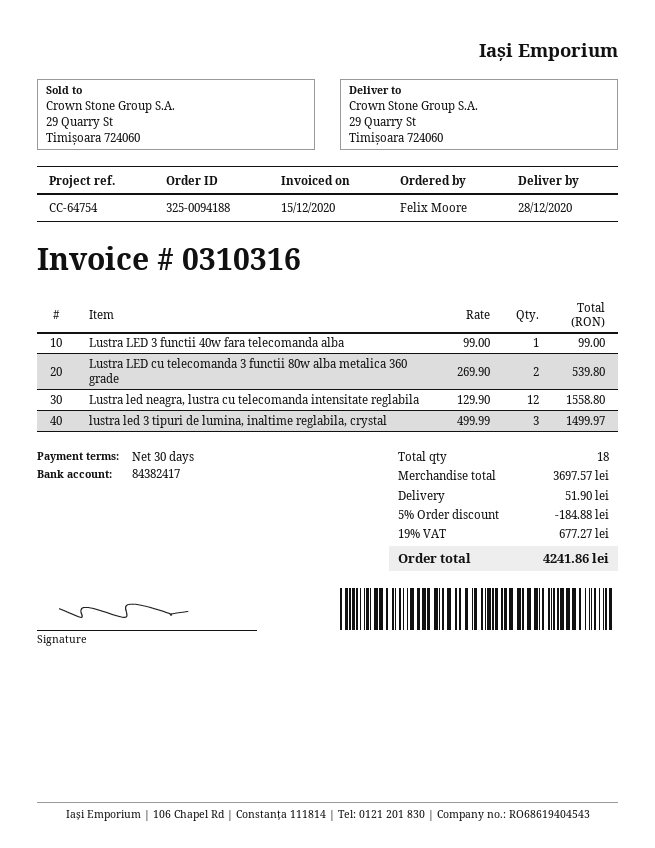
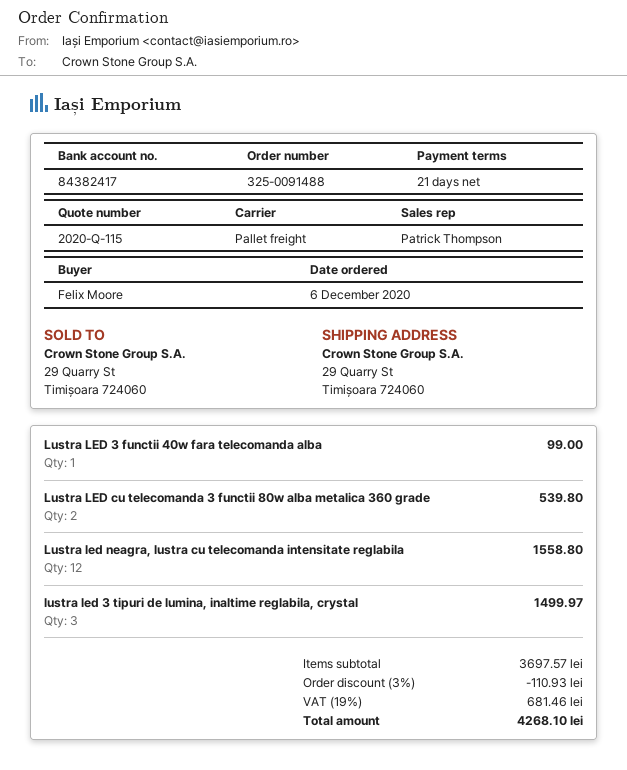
order number: 325-0094188 -> 325-0091488
payment terms: 30 days -> 21 days
discount: 5% = 184.88 -> 3% = 110.93
shipping: 51.90 -> none
tax: 19% = 677.27 -> 19% = 681.46
total: 4241.86 -> 4268.10

